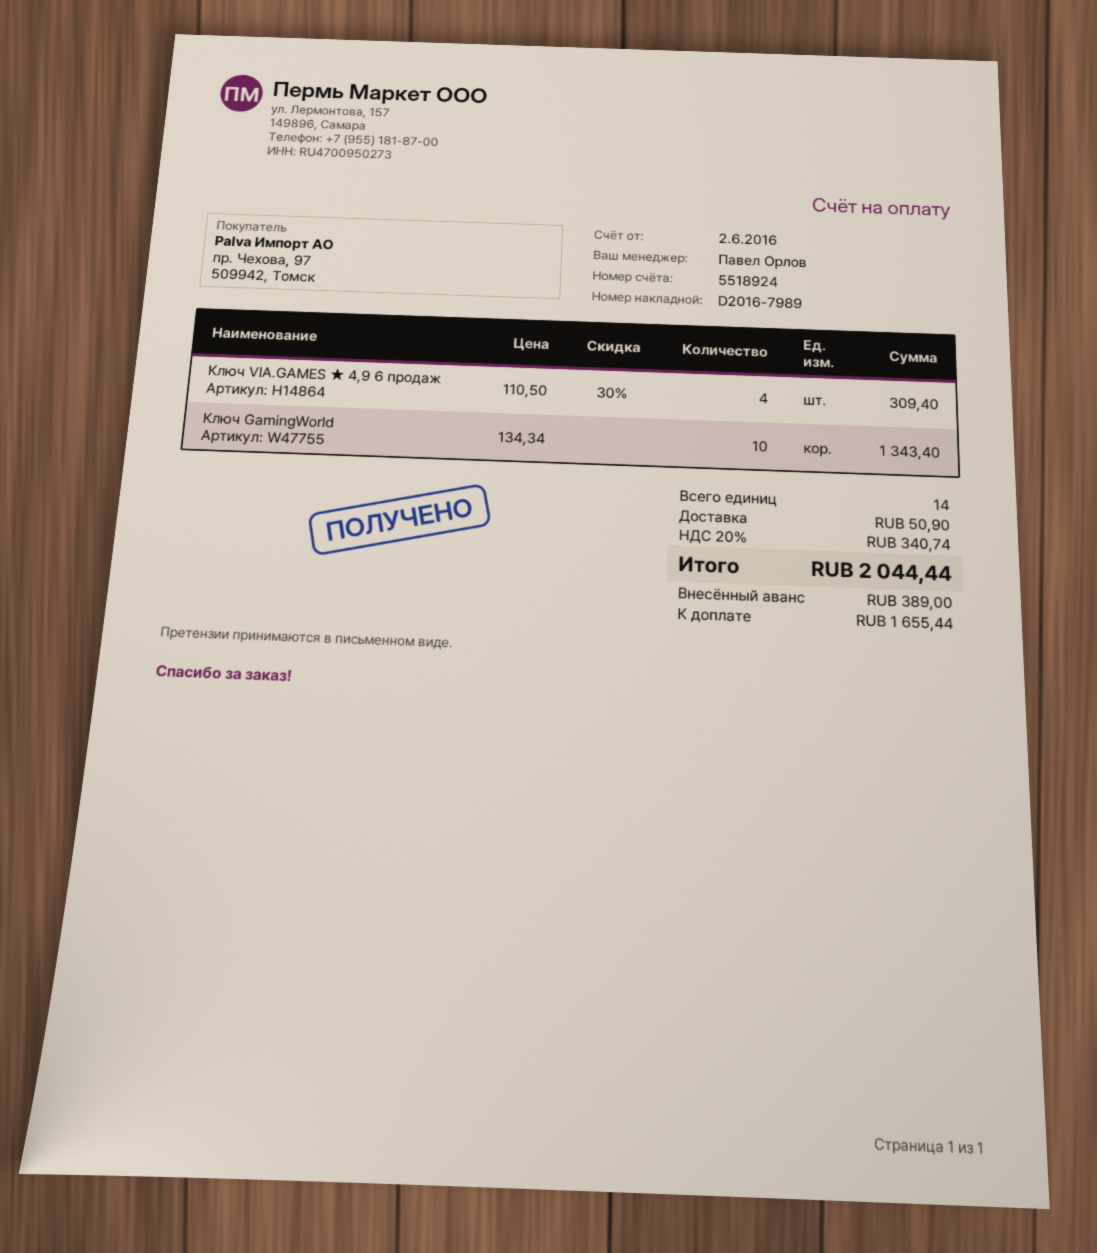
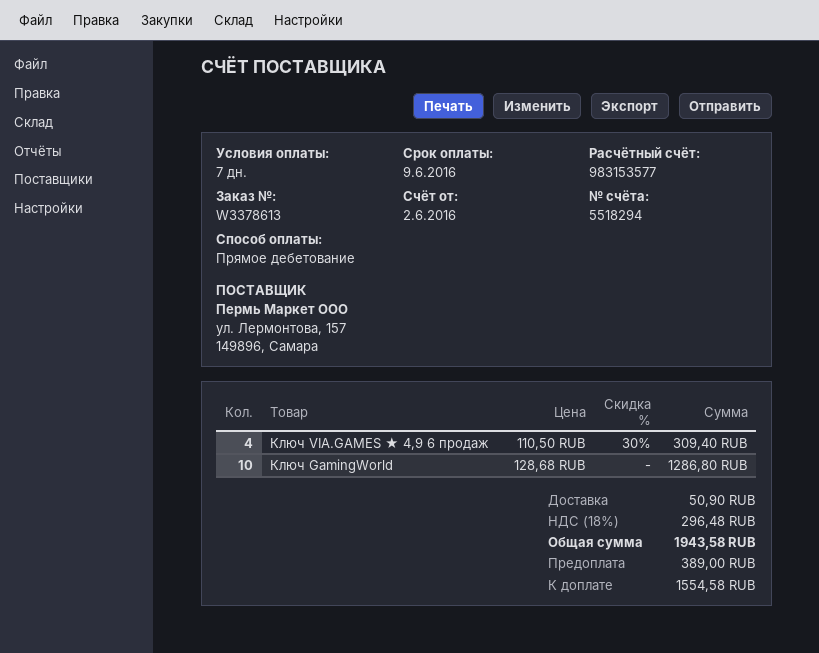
invoice number: 5518924 -> 5518294
Ключ GamingWorld: 10 x 134.34 = 1343.40 -> 10 x 128.68 = 1286.80
tax: 20% = 340.74 -> 18% = 296.48
total: 2044.44 -> 1943.58
balance: 1655.44 -> 1554.58

